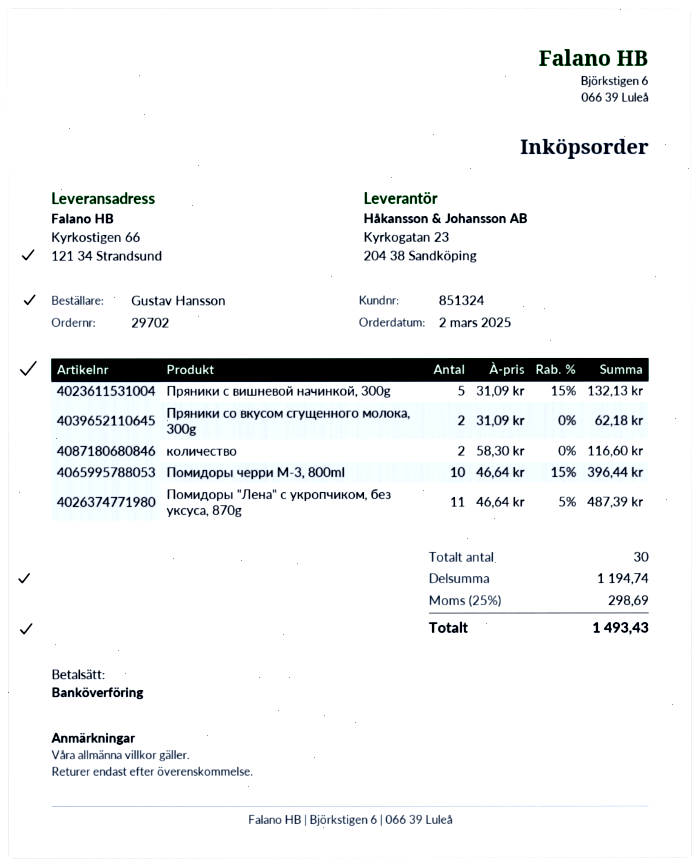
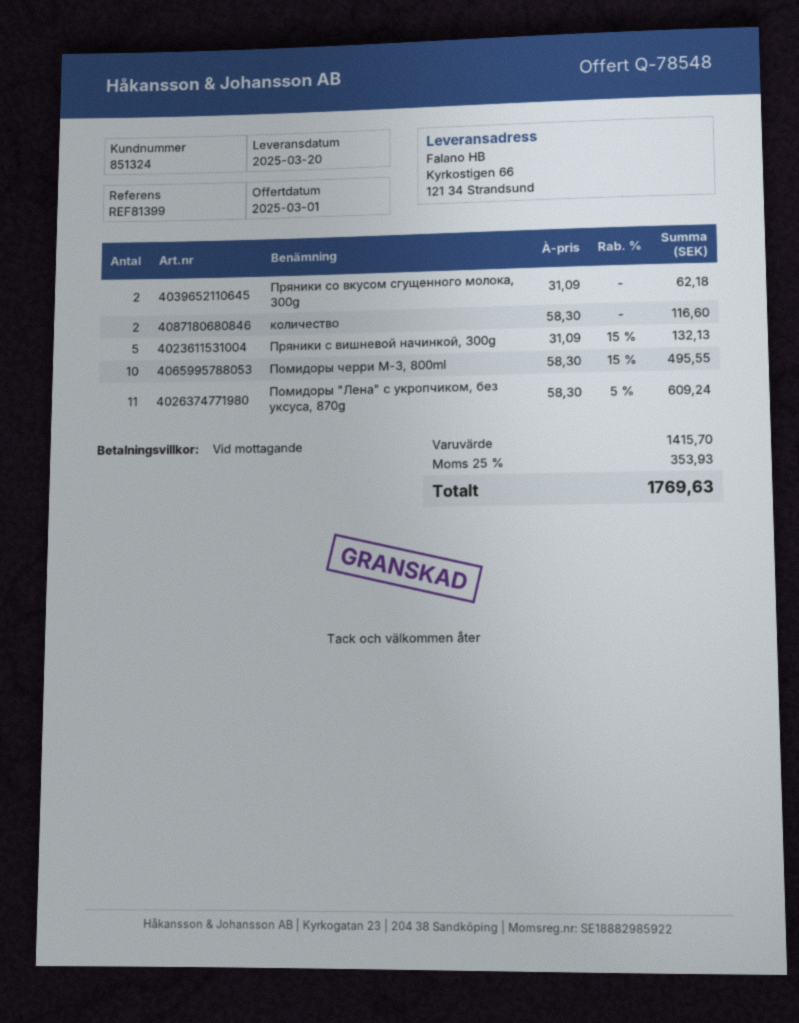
Помидоры черри М-3, 800ml: 10 x 46.64 - 15% = 396.44 -> 10 x 58.30 - 15% = 495.55
Помидоры "Лена" с укропчиком, без уксуса, 870g: 11 x 46.64 - 5% = 487.39 -> 11 x 58.30 - 5% = 609.24
subtotal: 1194.74 -> 1415.70
tax: 25% = 298.69 -> 25% = 353.93
total: 1493.43 -> 1769.63

